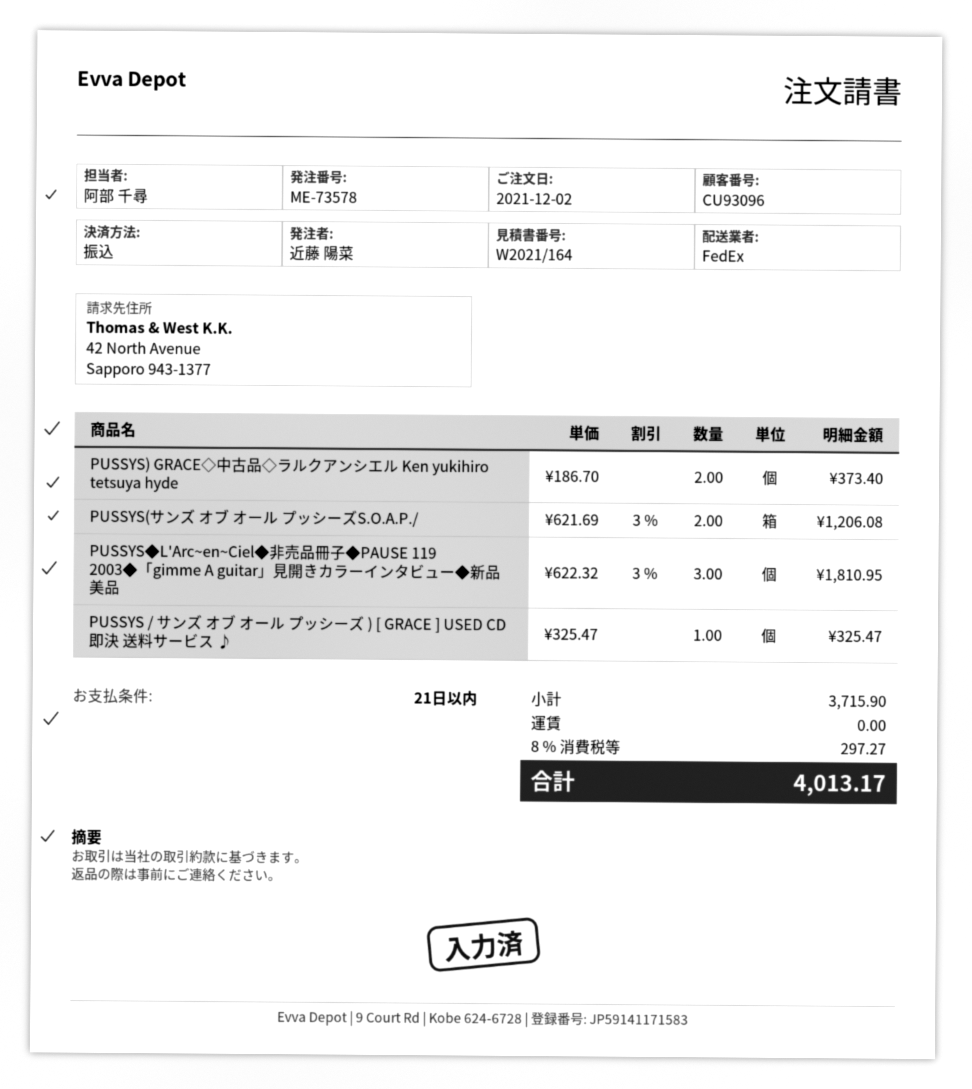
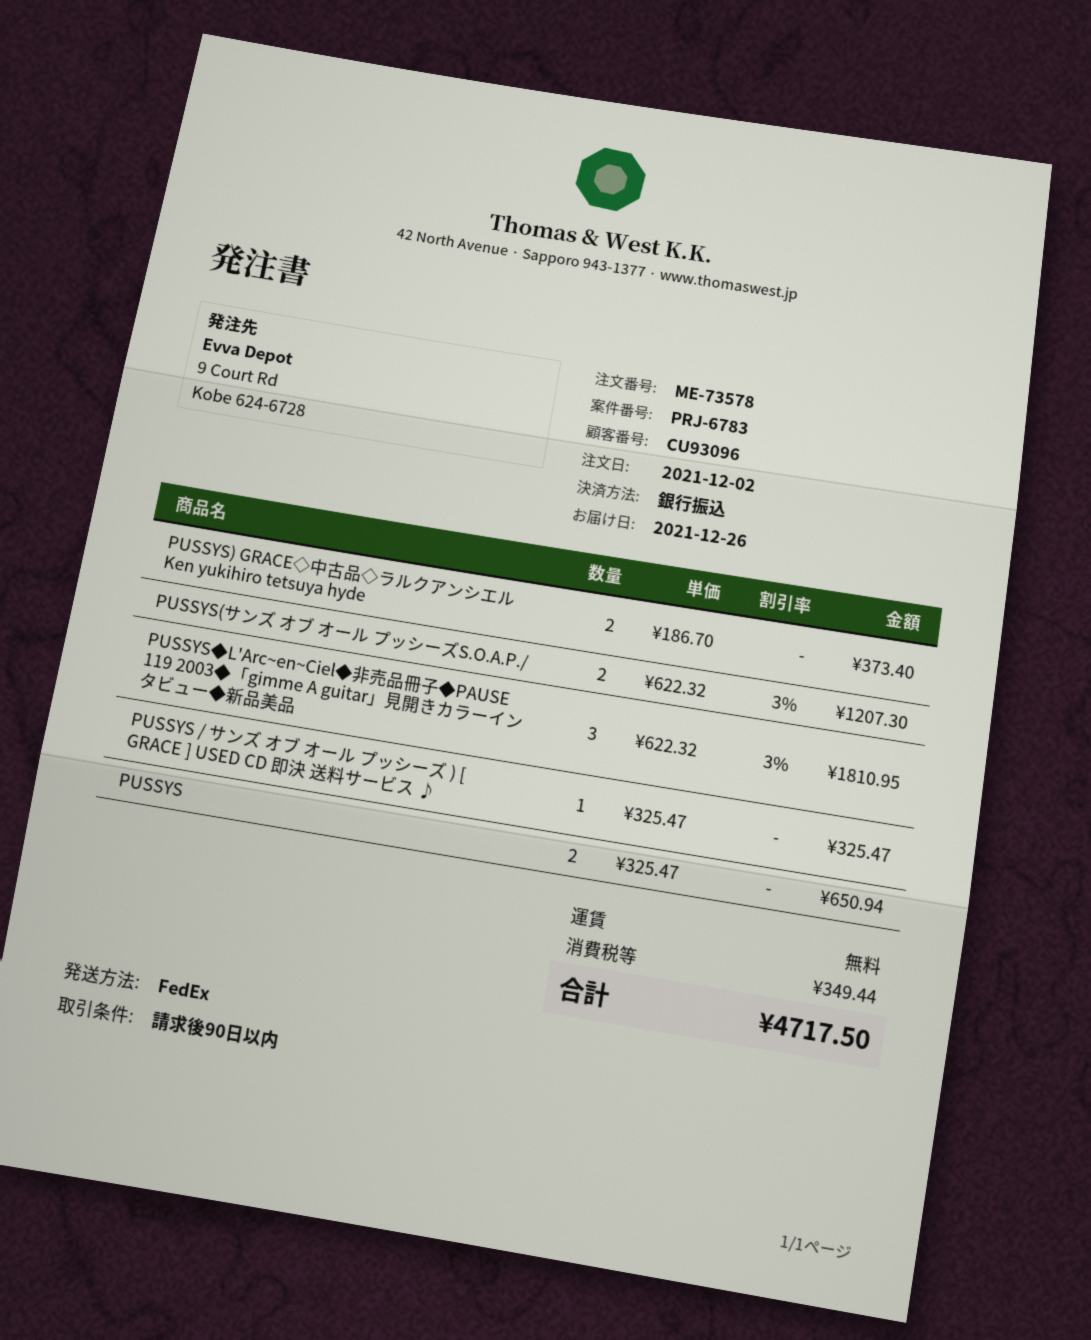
payment terms: 21 days -> 90 days
PUSSYS(サンズ オブ オール プッシーズS.O.A.P./: 2 x 621.69 - 3% = 1206.08 -> 2 x 622.32 - 3% = 1207.30
PUSSYS: none -> 2 x 325.47 = 650.94
tax: 297.27 -> 349.44
total: 4013.17 -> 4717.50

